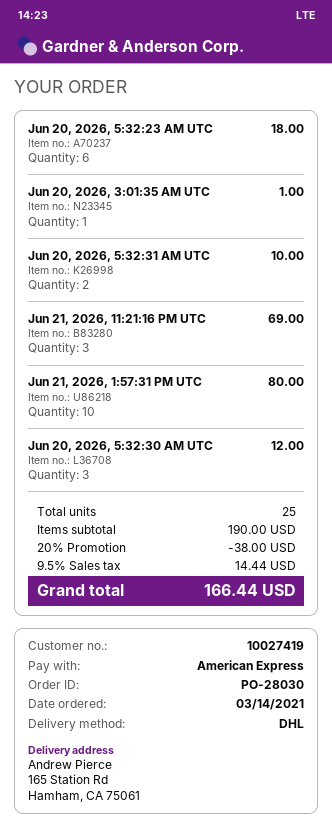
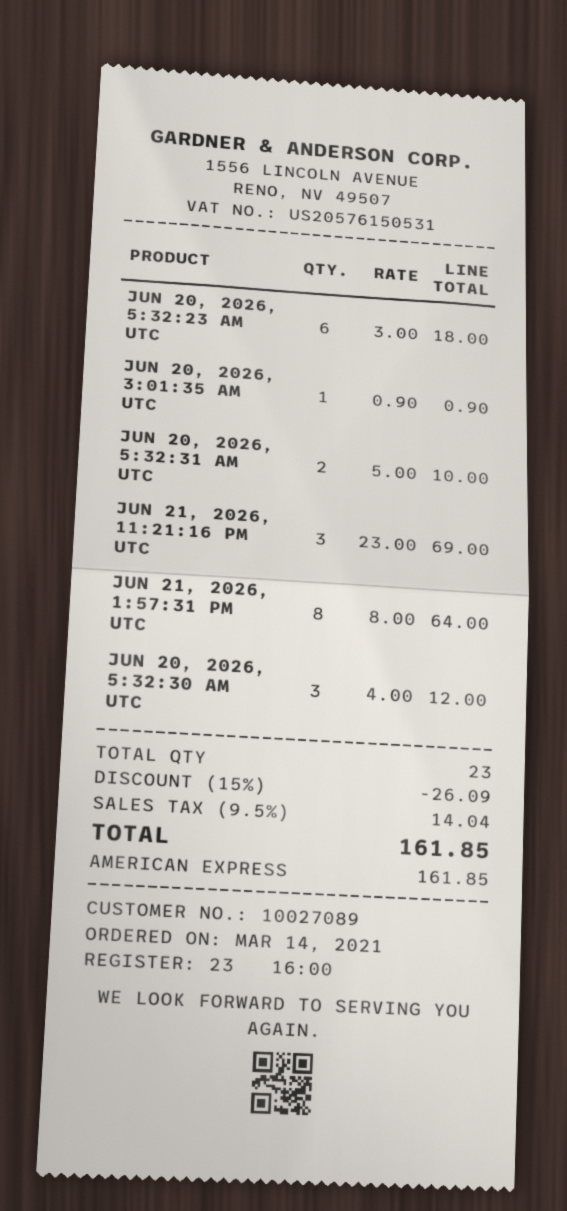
customer number: 10027419 -> 10027089
Jun 20, 2026, 3:01:35 AM UTC: 1 for 1.00 -> 1 for 0.90
Jun 21, 2026, 1:57:31 PM UTC: 10 for 80.00 -> 8 for 64.00
total quantity: 25 -> 23
discount: 20% = 38.00 -> 15% = 26.09
tax: 9.5% = 14.44 -> 9.5% = 14.04
total: 166.44 -> 161.85

